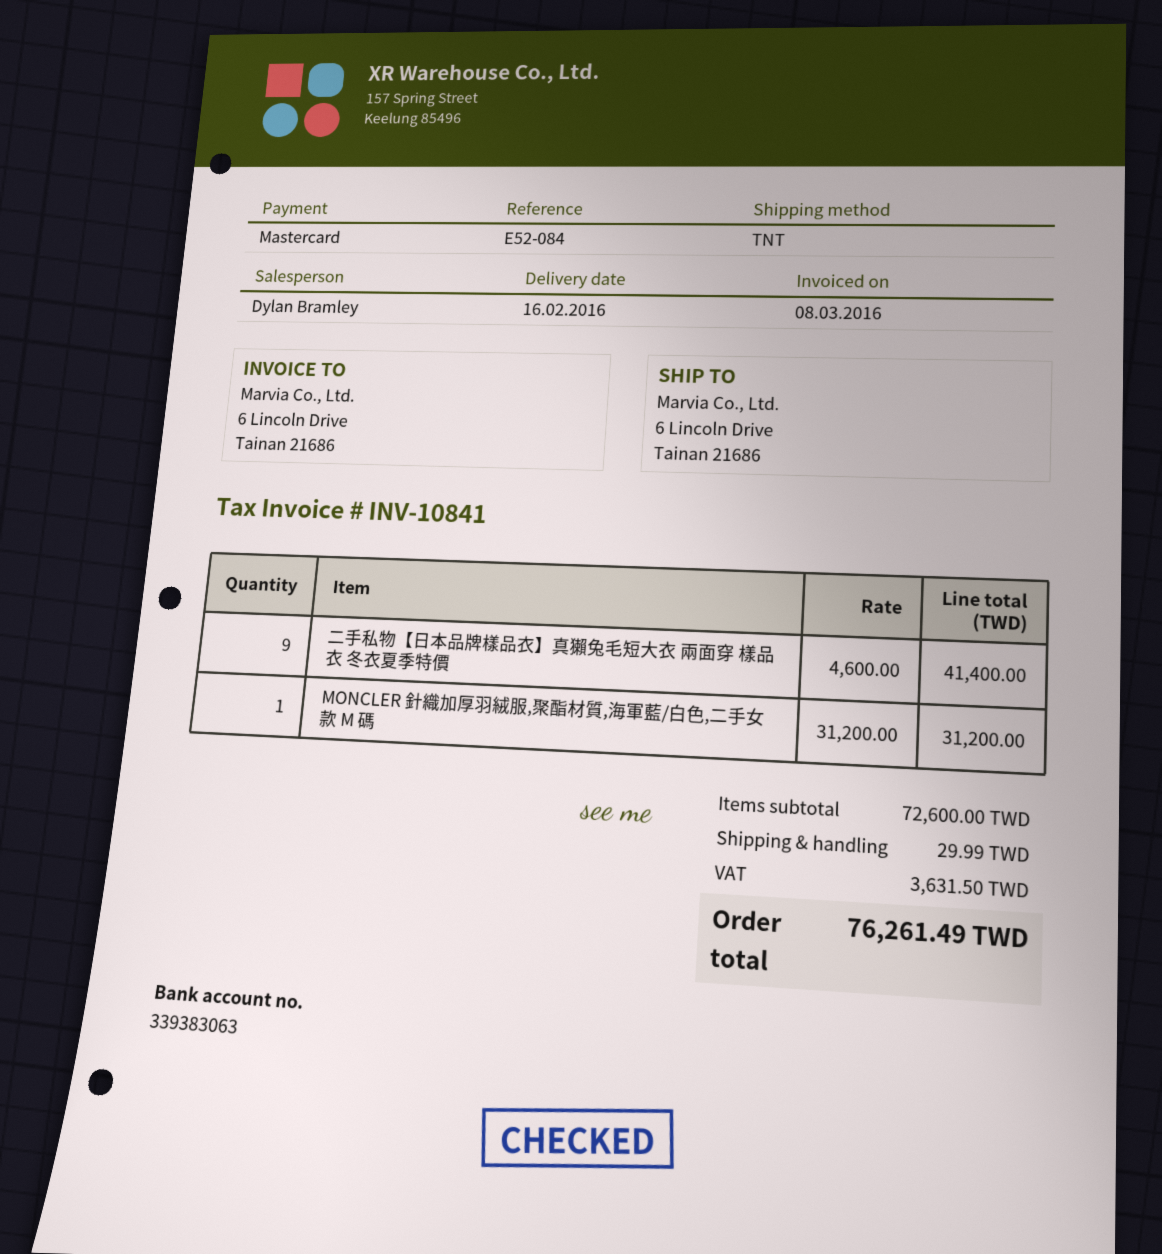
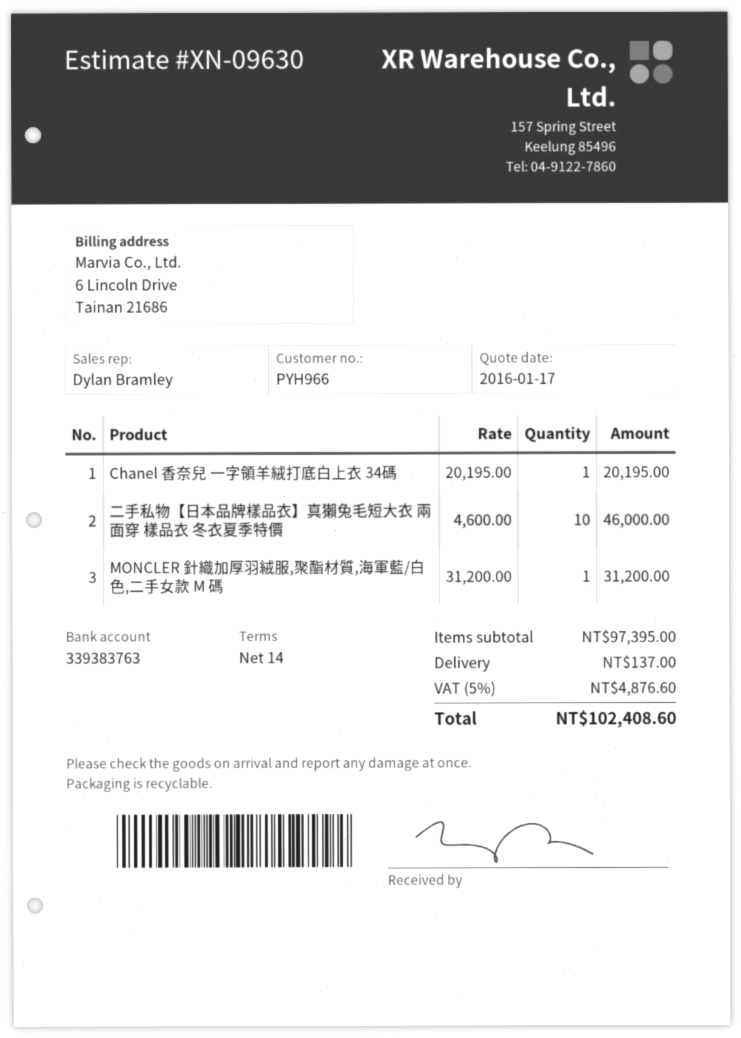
bank account: 339383063 -> 339383763
二手私物【日本品牌樣品衣】真獺兔毛短大衣 兩面穿 樣品衣 冬衣夏季特價: 9 x 4600.00 = 41400.00 -> 10 x 4600.00 = 46000.00
Chanel 香奈兒 一字領羊絨打底白上衣 34碼: none -> 1 x 20195.00 = 20195.00
subtotal: 72600.00 -> 97395.00
shipping: 29.99 -> 137.00
tax: 3631.50 -> 4876.60
total: 76261.49 -> 102408.60

